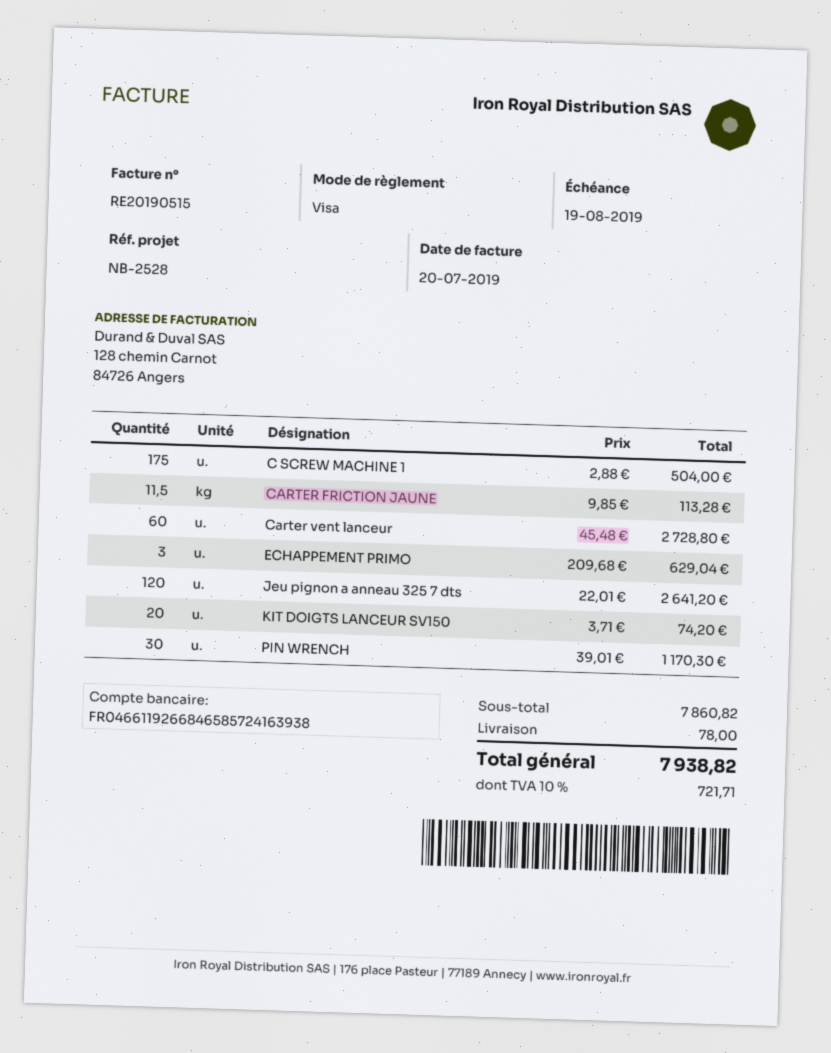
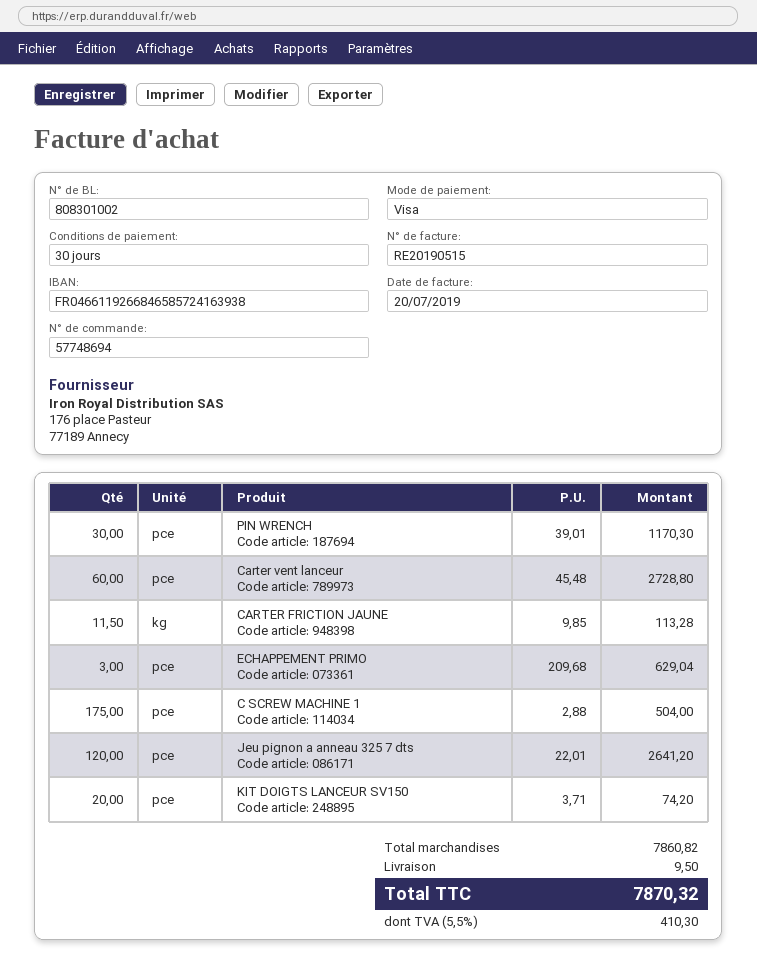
shipping: 78.00 -> 9.50
tax: 10% = 721.71 -> 5.5% = 410.30
total: 7938.82 -> 7870.32

